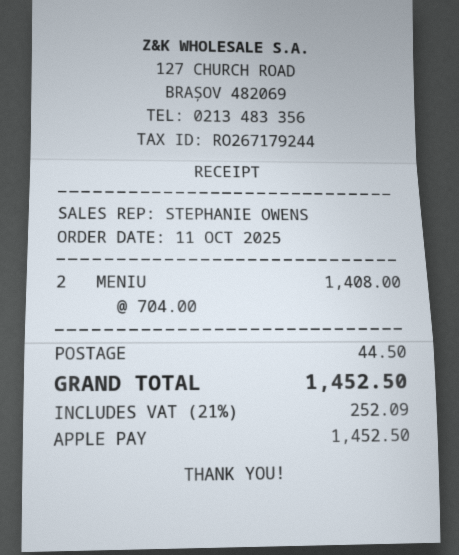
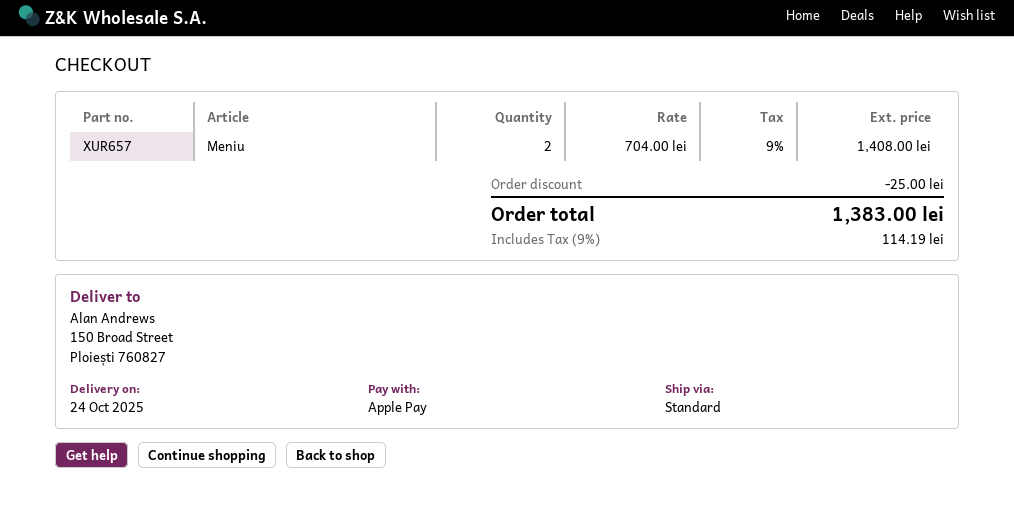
discount: none -> 25.00
shipping: 44.50 -> none
tax: 21% = 252.09 -> 9% = 114.19
total: 1452.50 -> 1383.00

